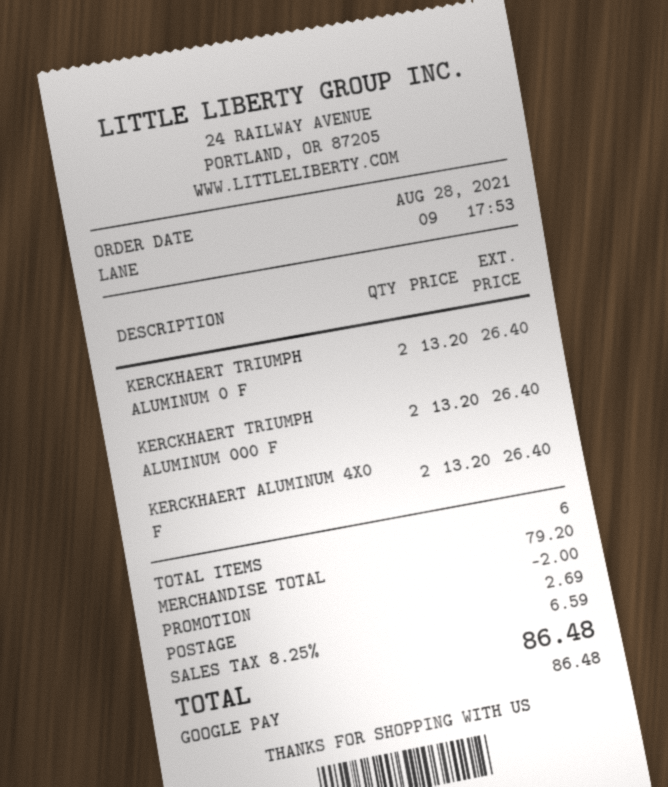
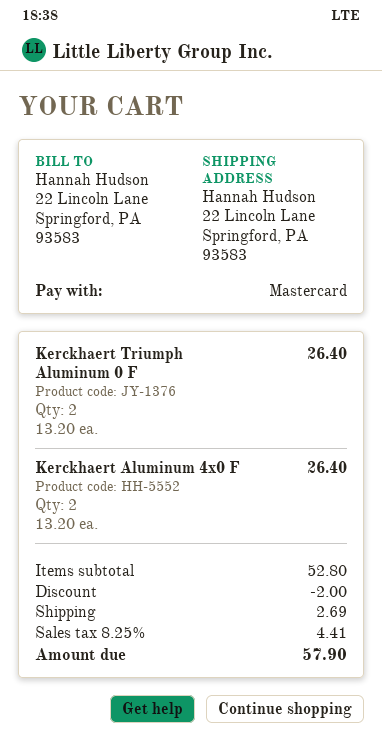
payment method: Google Pay -> Mastercard
KERCKHAERT TRIUMPH ALUMINUM 000 F: 2 x 13.20 = 26.40 -> none
subtotal: 79.20 -> 52.80
tax: 8.25% = 6.59 -> 8.25% = 4.41
total: 86.48 -> 57.90

